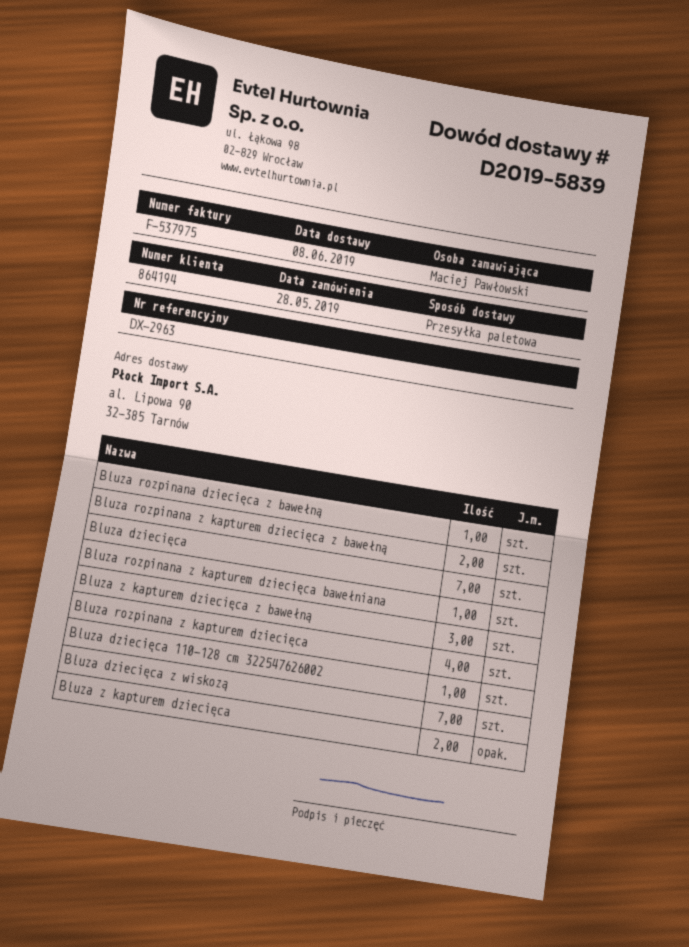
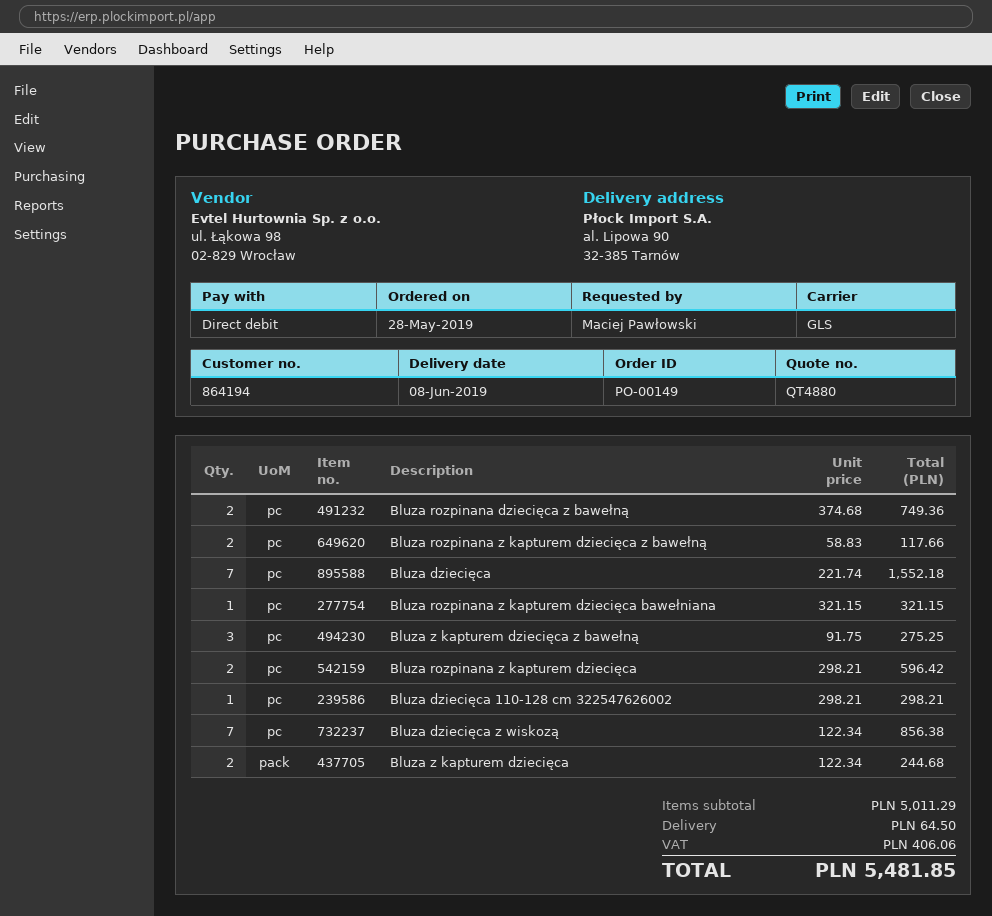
shipping method: pallet freight -> GLS
Bluza rozpinana dziecięca z bawełną: 1 -> 2
Bluza rozpinana z kapturem dziecięca: 4 -> 2

